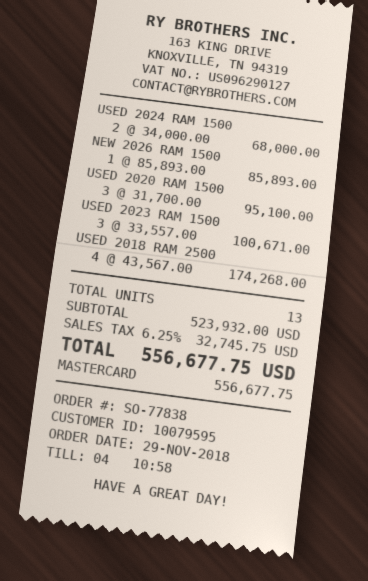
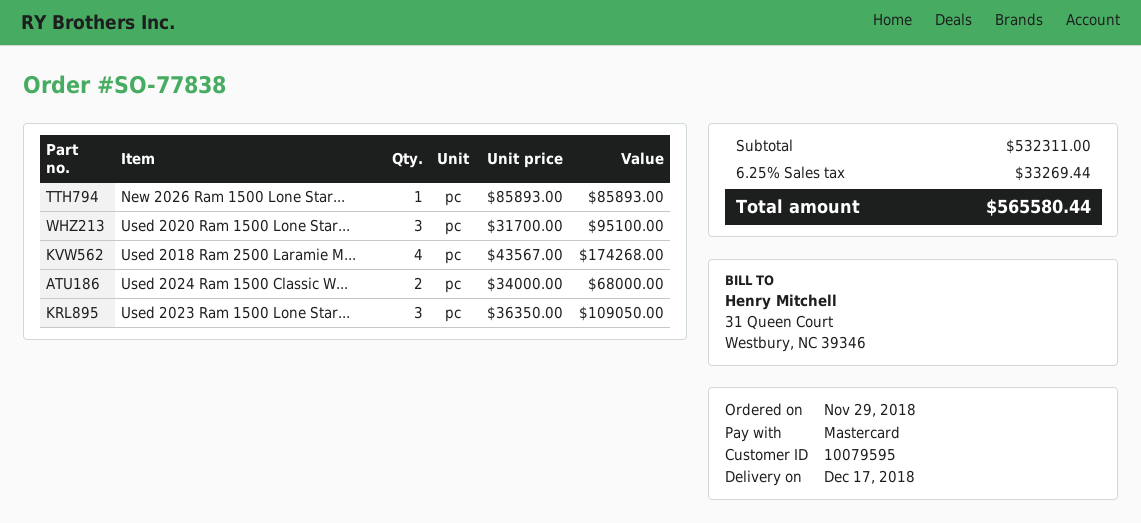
USED 2023 RAM 1500: 3 x 33557.00 = 100671.00 -> 3 x 36350.00 = 109050.00
subtotal: 523932.00 -> 532311.00
tax: 6.25% = 32745.75 -> 6.25% = 33269.44
total: 556677.75 -> 565580.44

